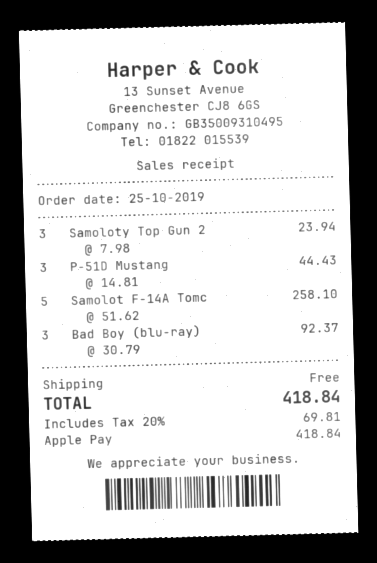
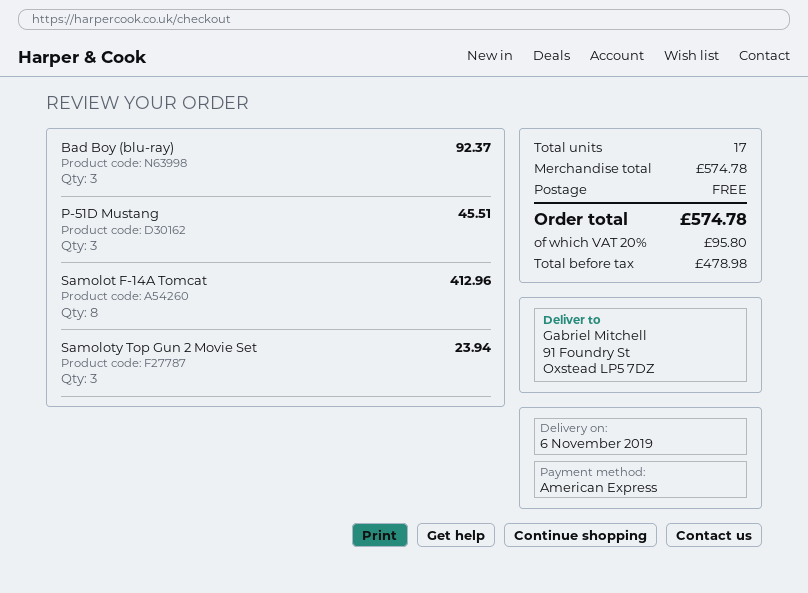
payment method: Apple Pay -> American Express
P-51D Mustang: 3 for 44.43 -> 3 for 45.51
Samolot F-14A Tomc: 5 for 258.10 -> 8 for 412.96
tax: 20% = 69.81 -> 20% = 95.80
total: 418.84 -> 574.78

